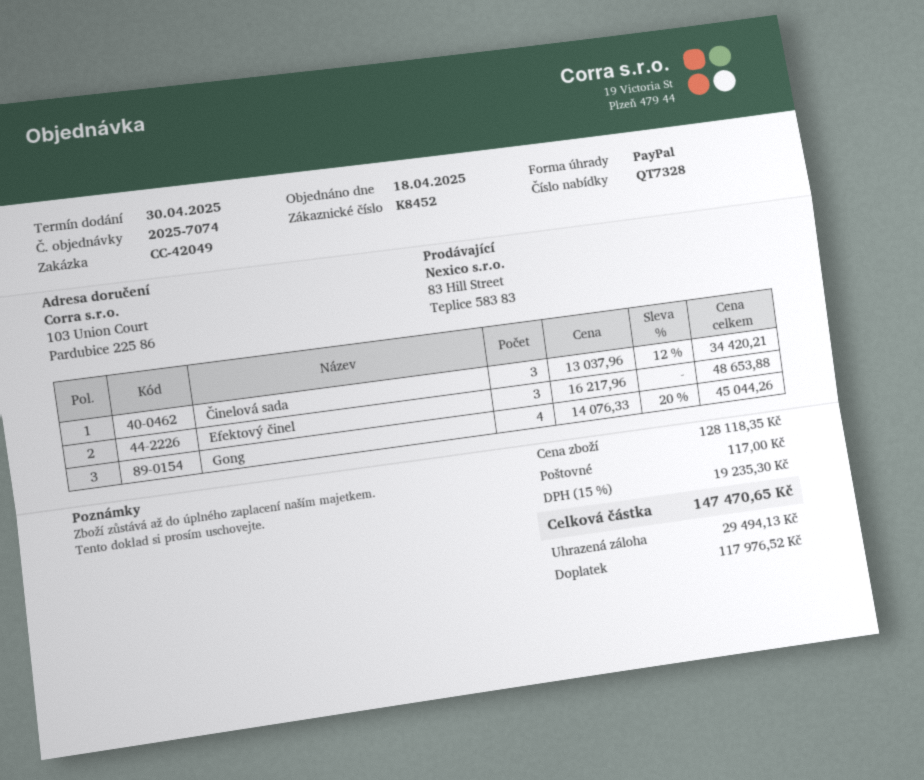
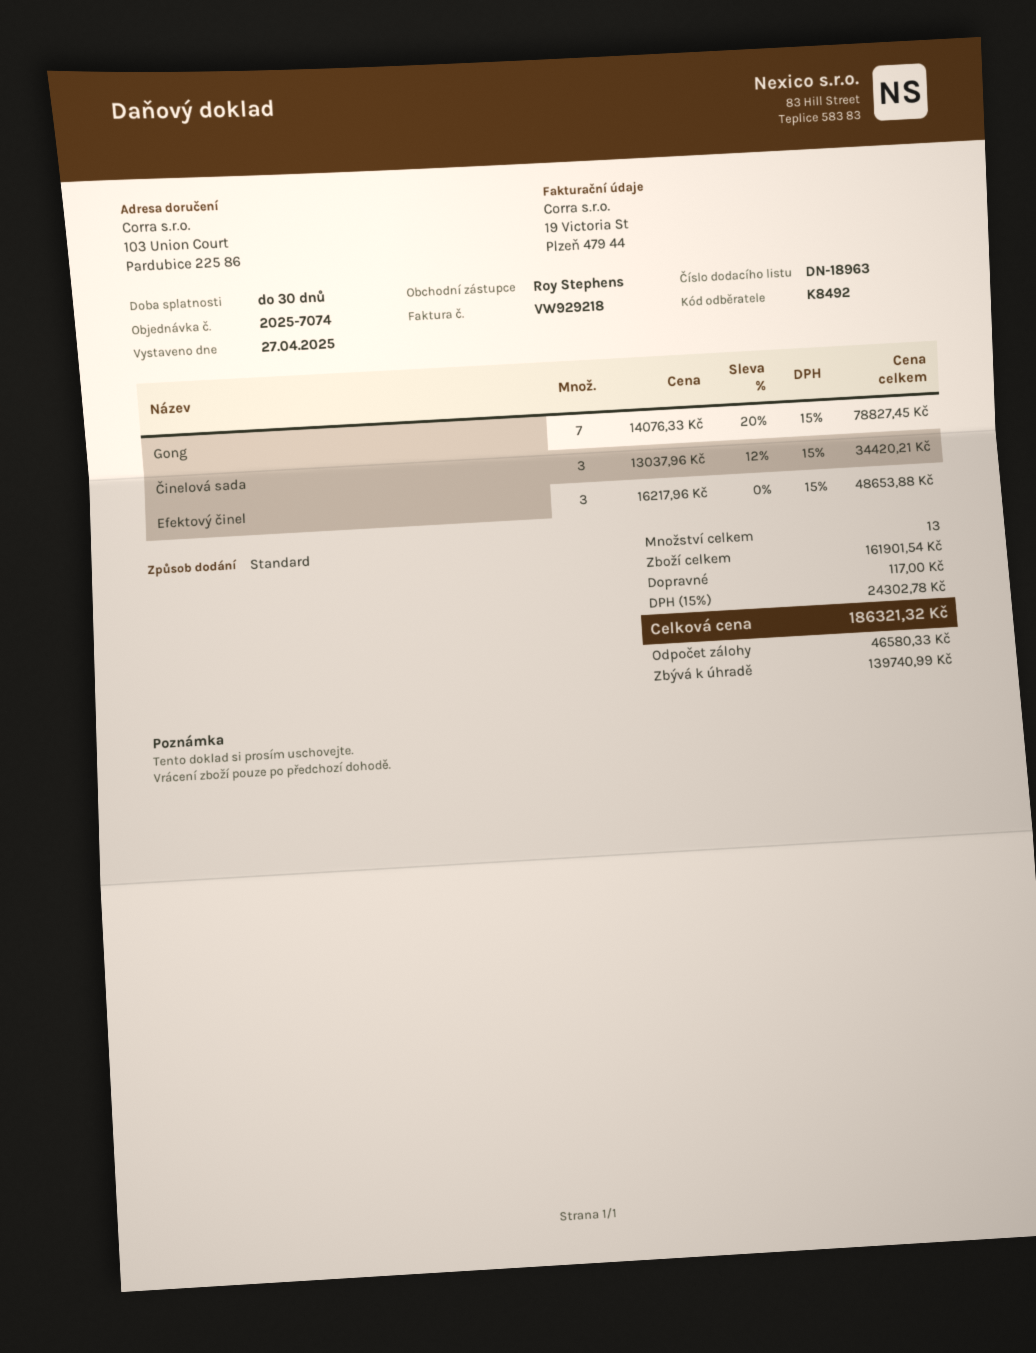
customer number: K8452 -> K8492
Gong: 4 x 14076.33 - 20% = 45044.26 -> 7 x 14076.33 - 20% = 78827.45
subtotal: 128118.35 -> 161901.54
tax: 15% = 19235.30 -> 15% = 24302.78
total: 147470.65 -> 186321.32
deposit: 29494.13 -> 46580.33
balance: 117976.52 -> 139740.99

